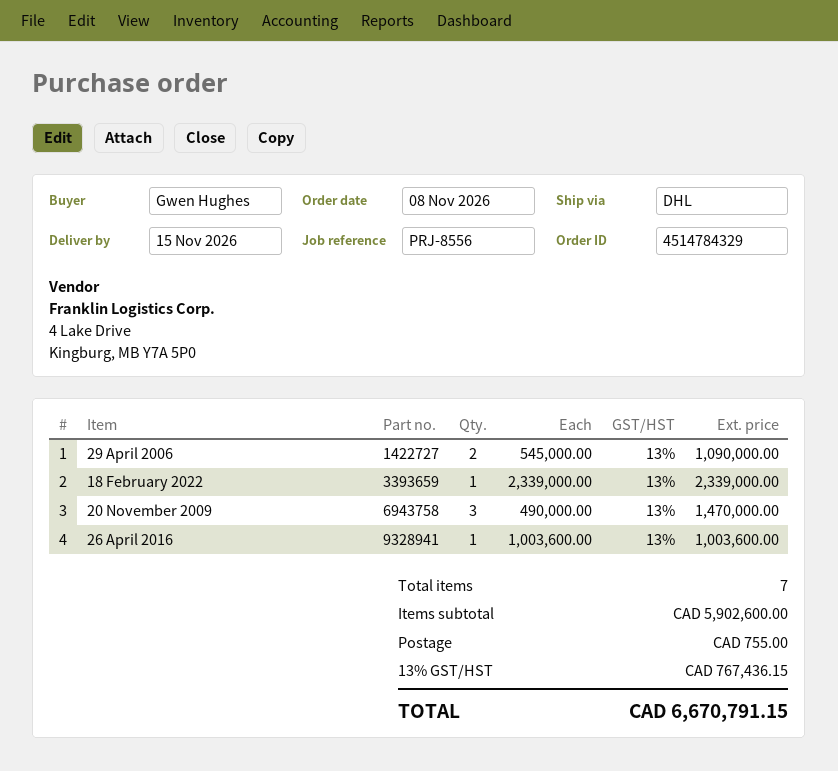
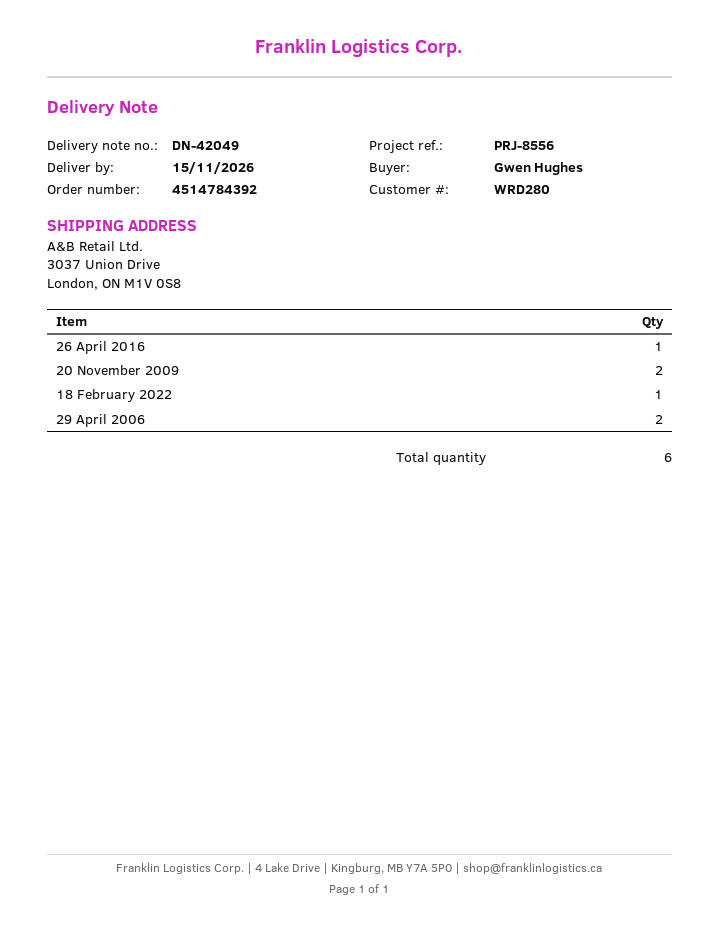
order number: 4514784329 -> 4514784392
20 November 2009: 3 -> 2
total quantity: 7 -> 6

